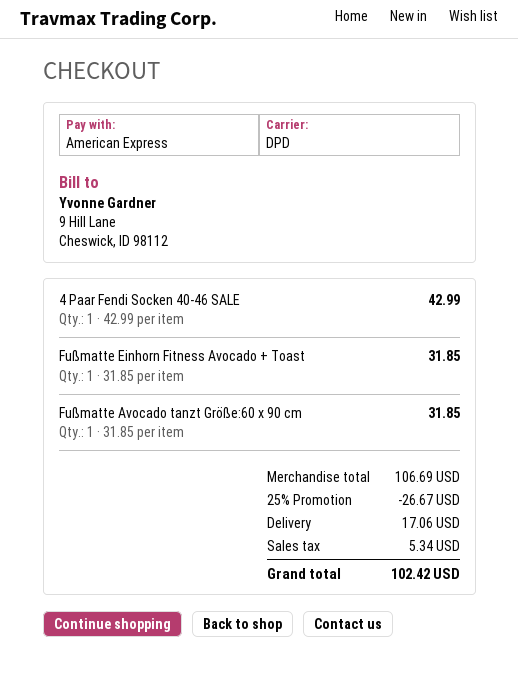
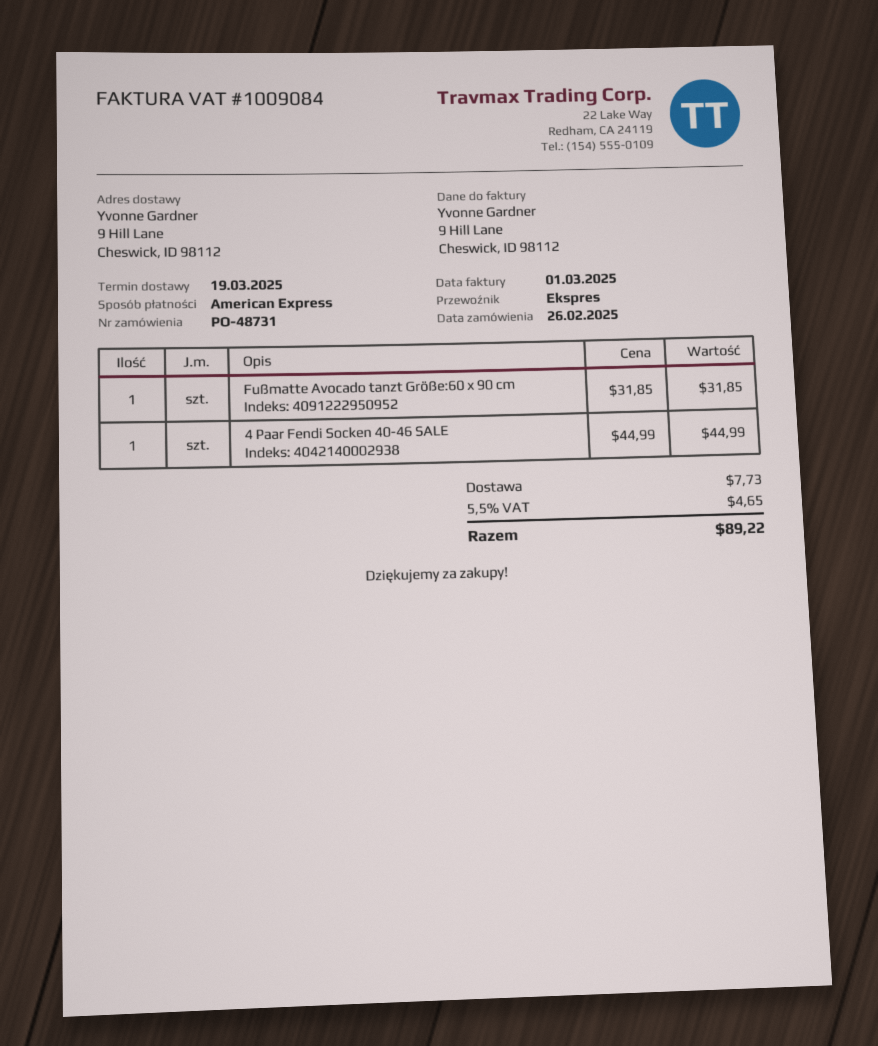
shipping method: DPD -> express
4 Paar Fendi Socken 40-46 SALE: 1 x 42.99 = 42.99 -> 1 x 44.99 = 44.99
Fußmatte Einhorn Fitness Avocado + Toast: 1 x 31.85 = 31.85 -> none
discount: 25% = 26.67 -> none
shipping: 17.06 -> 7.73
tax: 5.34 -> 4.65
total: 102.42 -> 89.22

